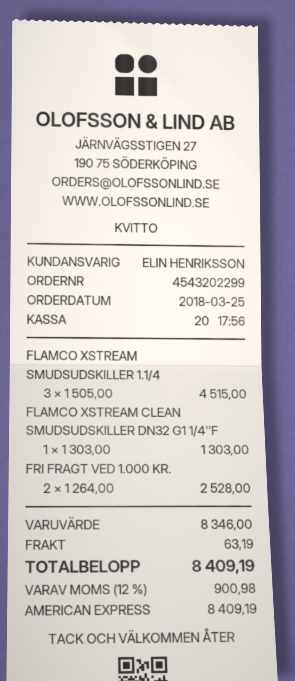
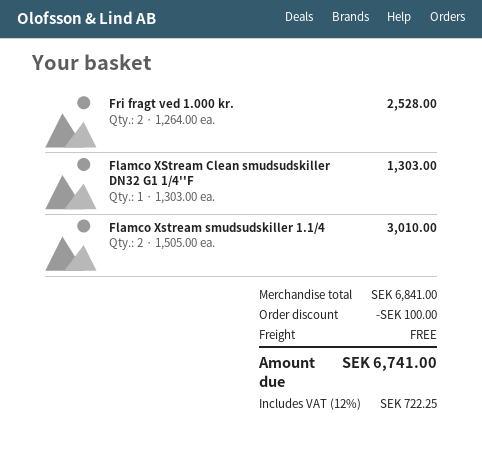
FLAMCO XSTREAM SMUDSUDSKILLER 1.1/4: 3 x 1505.00 = 4515.00 -> 2 x 1505.00 = 3010.00
subtotal: 8346.00 -> 6841.00
discount: none -> 100.00
shipping: 63.19 -> 0.00
tax: 12% = 900.98 -> 12% = 722.25
total: 8409.19 -> 6741.00

